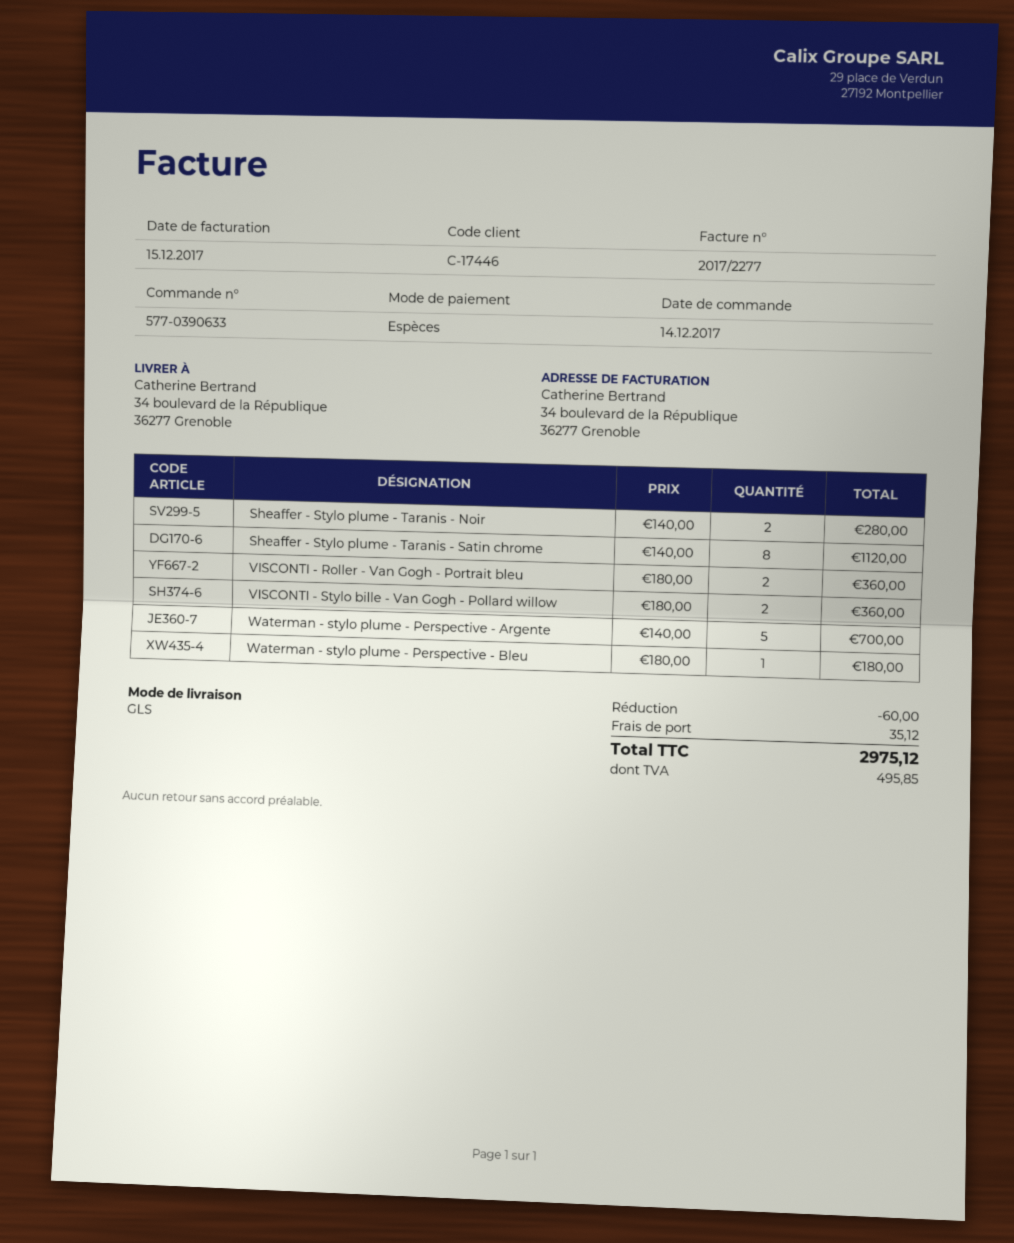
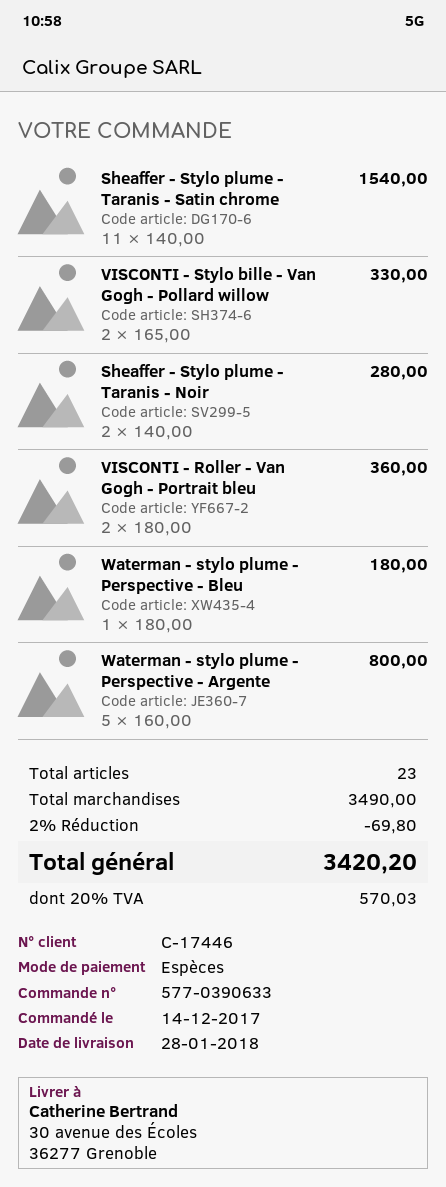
ship to: 34 boulevard de la République, 36277 Grenoble -> 30 avenue des Écoles, 36277 Grenoble
Sheaffer - Stylo plume - Taranis - Satin chrome: 8 x 140.00 = 1120.00 -> 11 x 140.00 = 1540.00
VISCONTI - Stylo bille - Van Gogh - Pollard willow: 2 x 180.00 = 360.00 -> 2 x 165.00 = 330.00
Waterman - stylo plume - Perspective - Argente: 5 x 140.00 = 700.00 -> 5 x 160.00 = 800.00
discount: 60.00 -> 69.80
shipping: 35.12 -> none
tax: 495.85 -> 570.03
total: 2975.12 -> 3420.20

